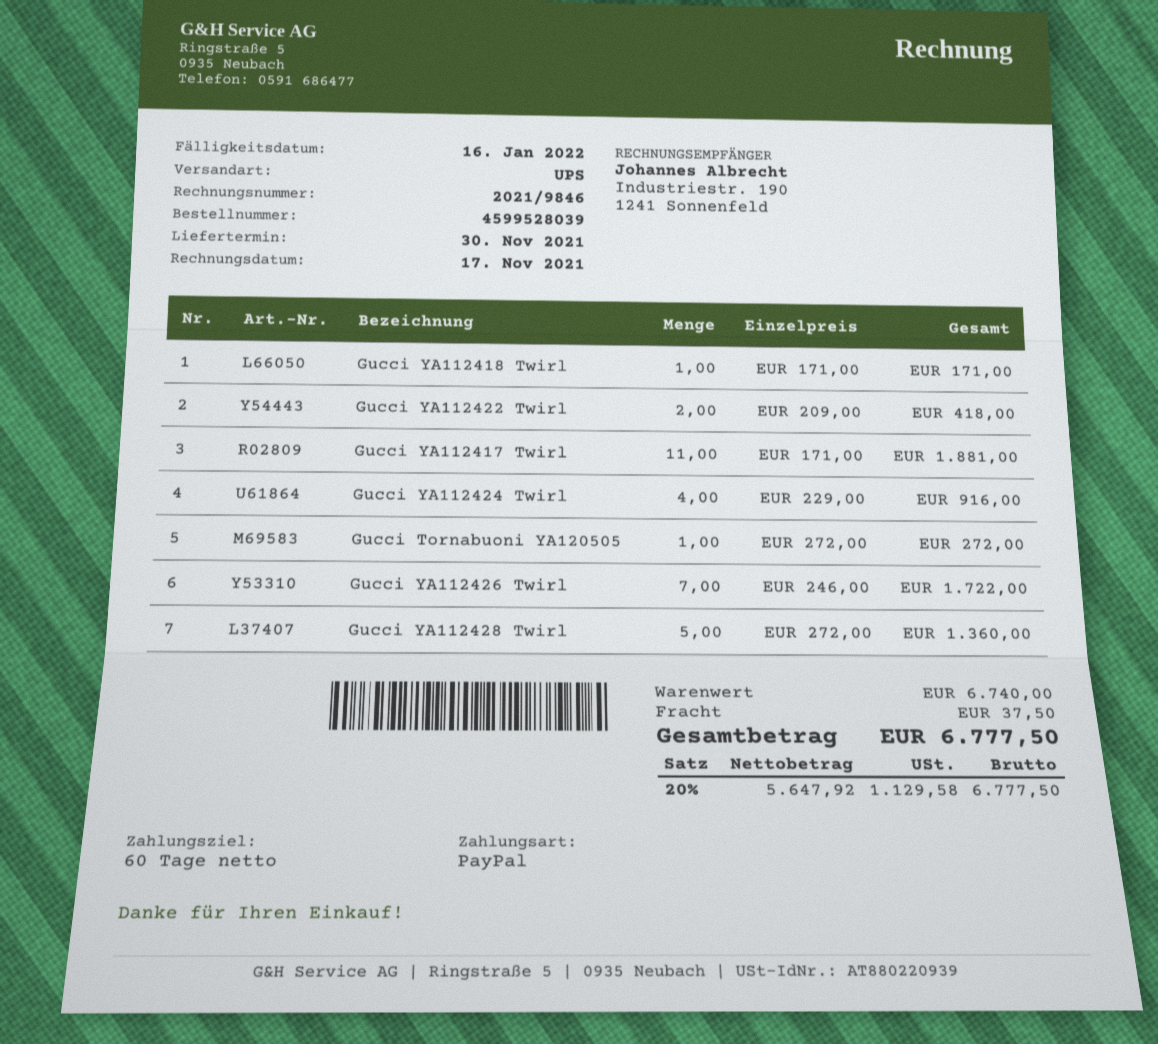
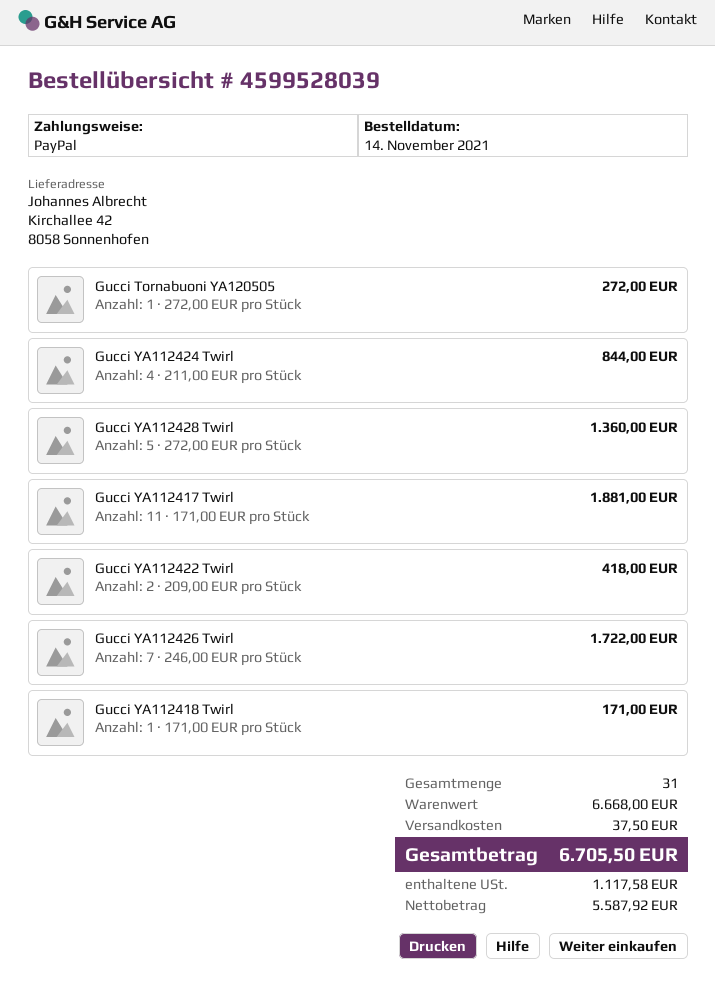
Gucci YA112424 Twirl: 4 x 229.00 = 916.00 -> 4 x 211.00 = 844.00
subtotal: 6740.00 -> 6668.00
net: 5647.92 -> 5587.92
tax: 1129.58 -> 1117.58
total: 6777.50 -> 6705.50

